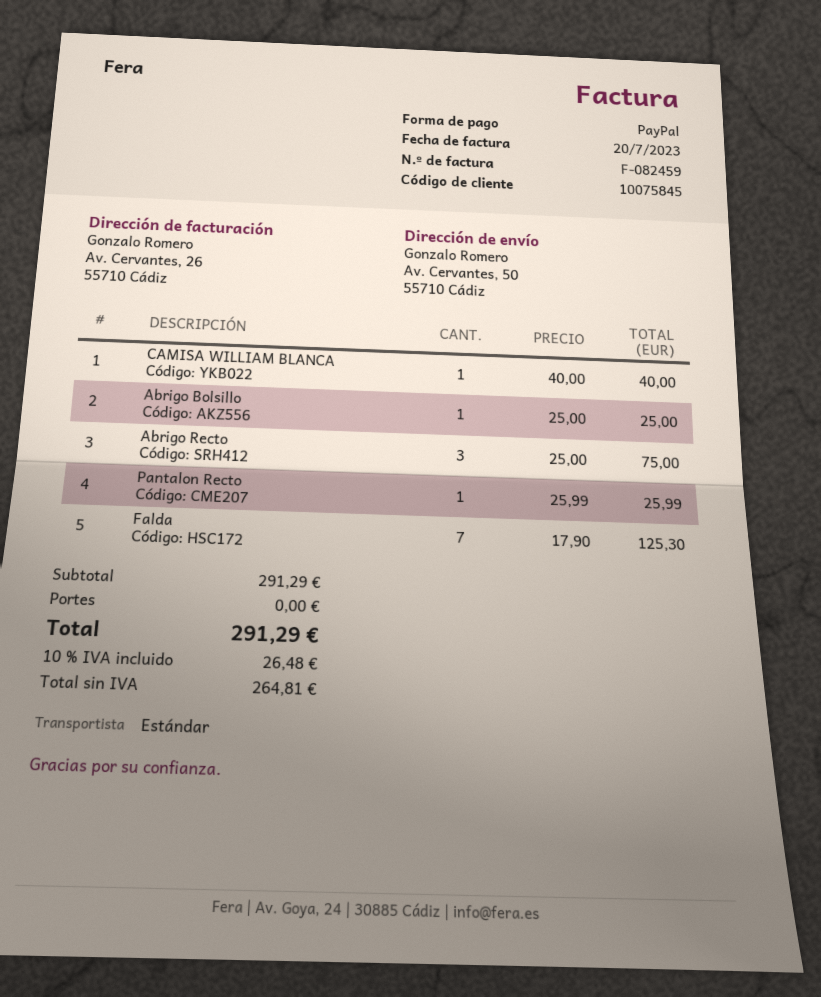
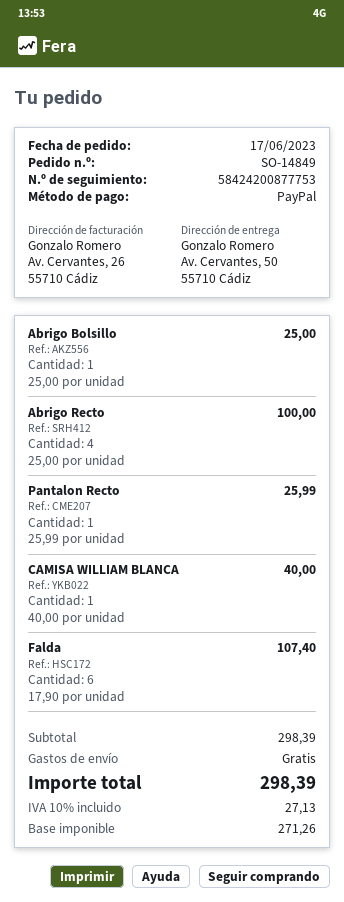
Abrigo Recto: 3 x 25.00 = 75.00 -> 4 x 25.00 = 100.00
Falda: 7 x 17.90 = 125.30 -> 6 x 17.90 = 107.40
subtotal: 291.29 -> 298.39
net: 264.81 -> 271.26
tax: 10% = 26.48 -> 10% = 27.13
total: 291.29 -> 298.39

